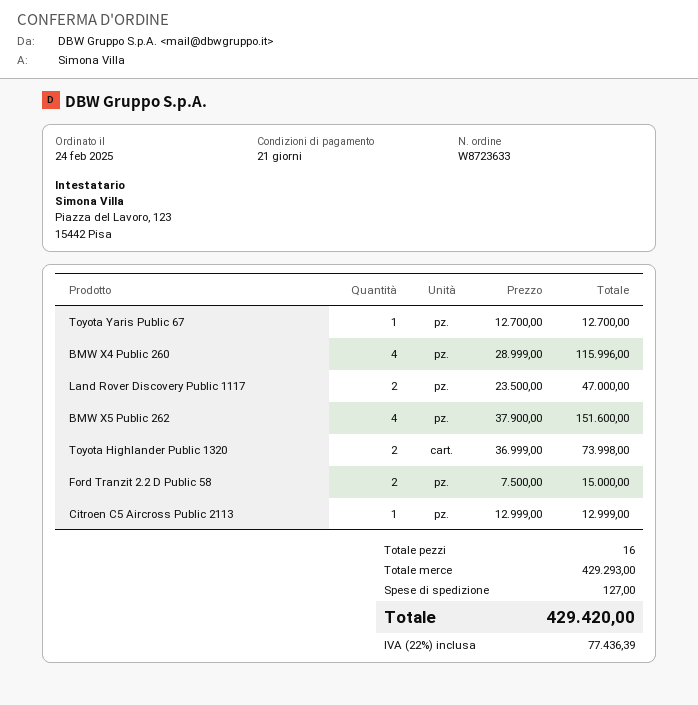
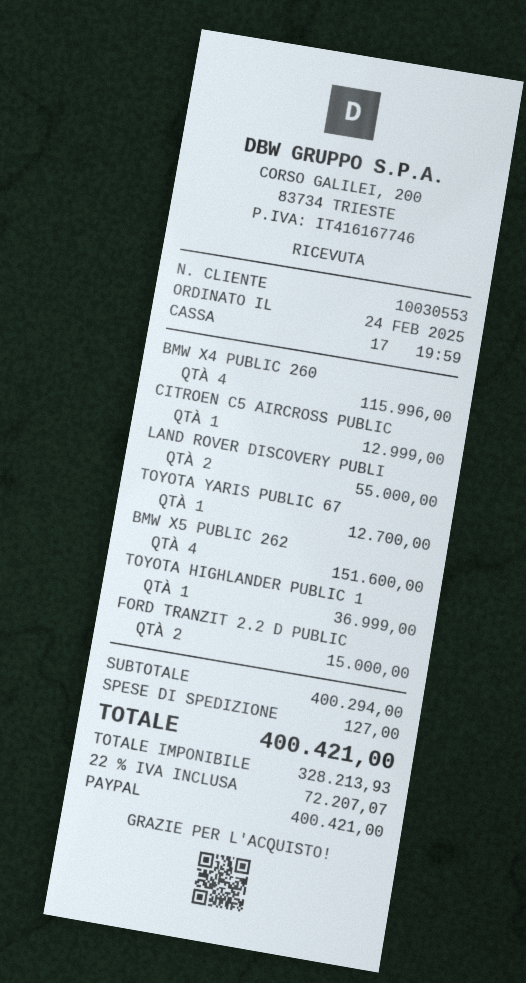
Land Rover Discovery Public 1117: 2 for 47000.00 -> 2 for 55000.00
Toyota Highlander Public 1320: 2 for 73998.00 -> 1 for 36999.00
subtotal: 429293.00 -> 400294.00
tax: 22% = 77436.39 -> 22% = 72207.07
total: 429420.00 -> 400421.00

